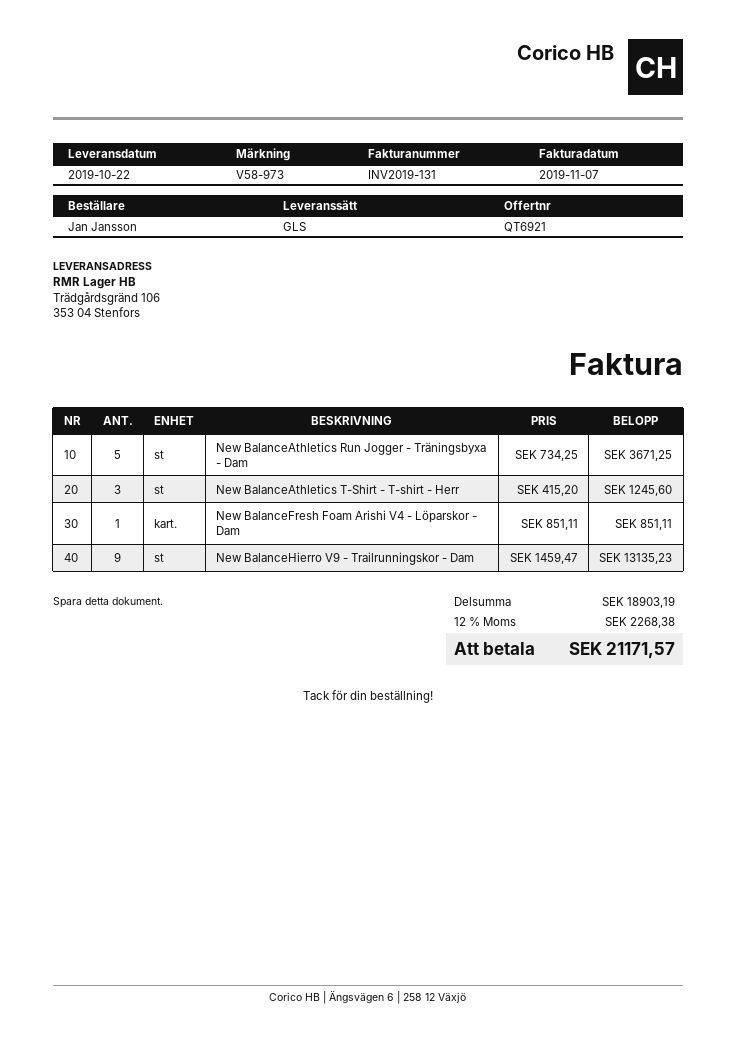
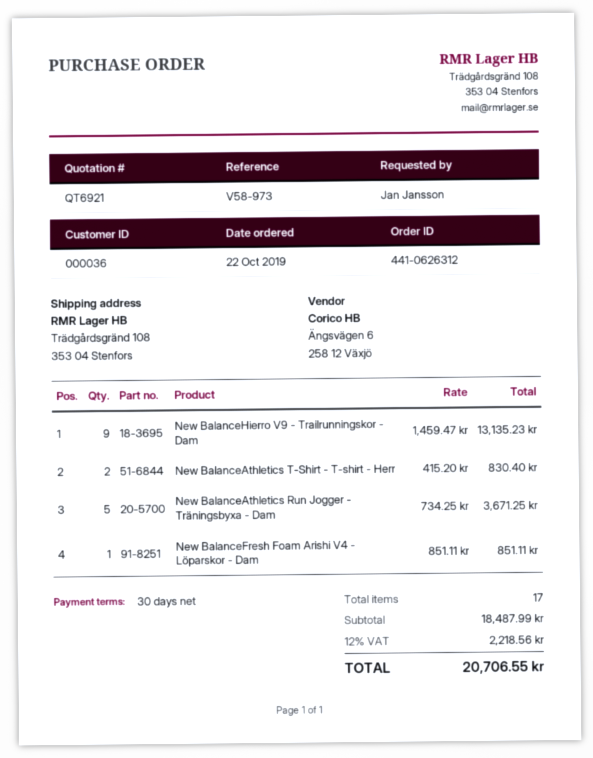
ship to: Trädgårdsgränd 106, 353 04 Stenfors -> Trädgårdsgränd 108, 353 04 Stenfors
New BalanceAthletics T-Shirt - T-shirt - Herr: 3 x 415.20 = 1245.60 -> 2 x 415.20 = 830.40
subtotal: 18903.19 -> 18487.99
tax: 12% = 2268.38 -> 12% = 2218.56
total: 21171.57 -> 20706.55

